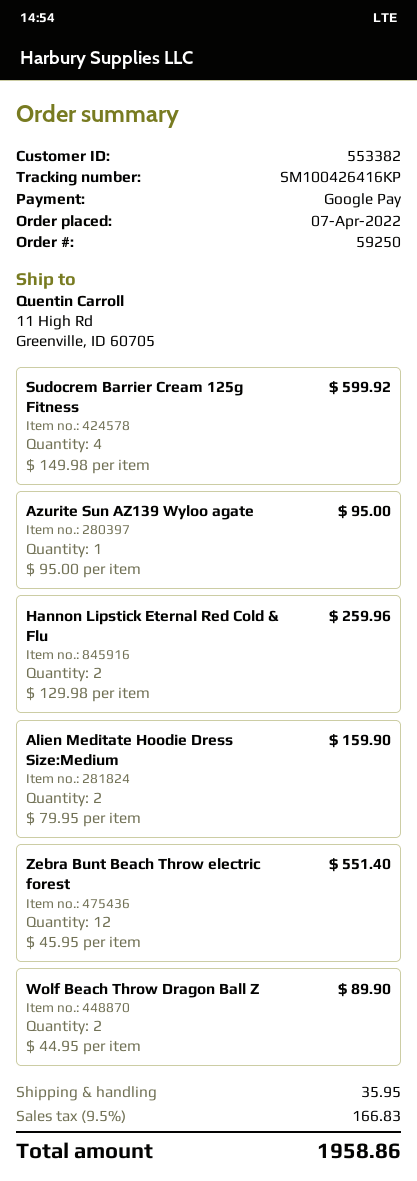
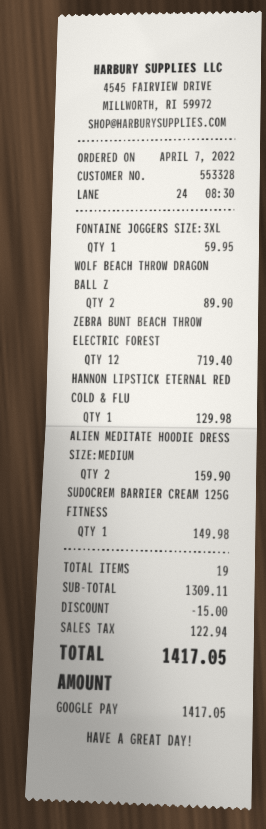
customer number: 553382 -> 553328
Sudocrem Barrier Cream 125g Fitness: 4 for 599.92 -> 1 for 149.98
Azurite Sun AZ139 Wyloo agate: 1 for 95.00 -> none
Hannon Lipstick Eternal Red Cold & Flu: 2 for 259.96 -> 1 for 129.98
Zebra Bunt Beach Throw electric forest: 12 for 551.40 -> 12 for 719.40
FONTAINE JOGGERS SIZE:3XL: none -> 1 for 59.95
discount: none -> 15.00
shipping: 35.95 -> none
tax: 166.83 -> 122.94
total: 1958.86 -> 1417.05

